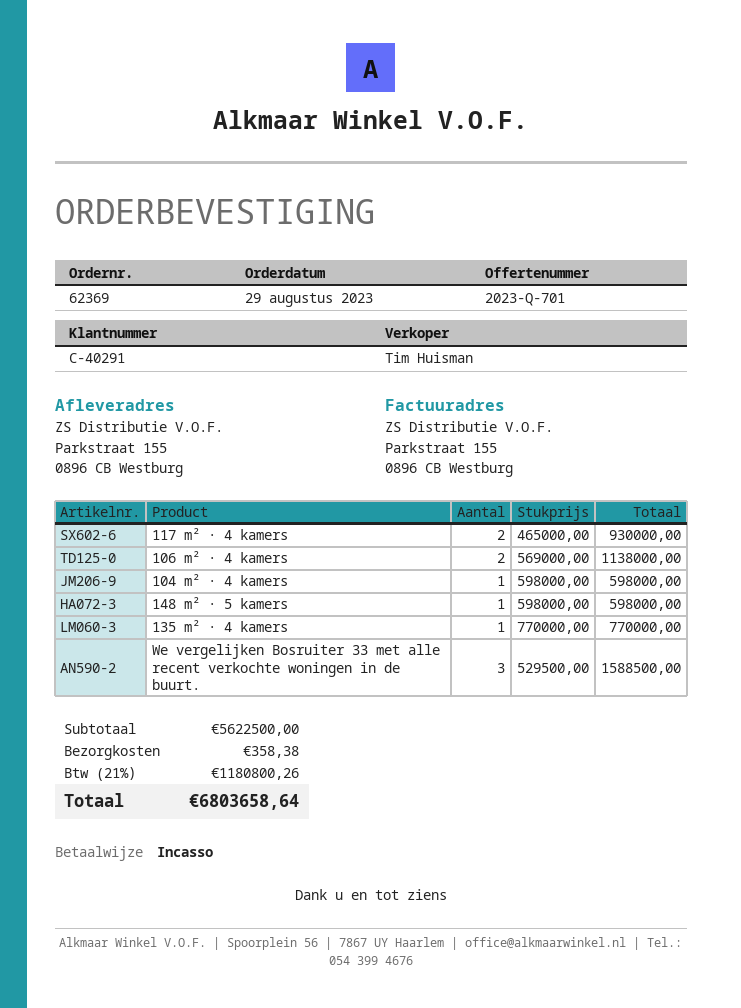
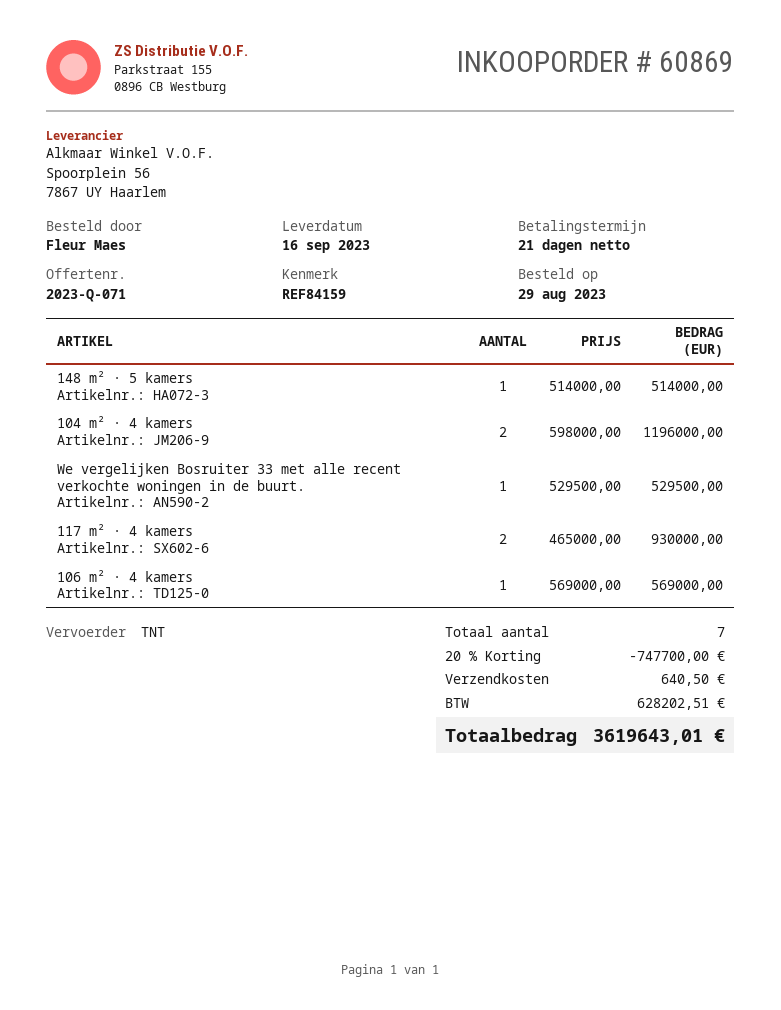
quote number: 2023-Q-701 -> 2023-Q-071
order number: 62369 -> 60869
106 m² · 4 kamers: 2 x 569000.00 = 1138000.00 -> 1 x 569000.00 = 569000.00
104 m² · 4 kamers: 1 x 598000.00 = 598000.00 -> 2 x 598000.00 = 1196000.00
148 m² · 5 kamers: 1 x 598000.00 = 598000.00 -> 1 x 514000.00 = 514000.00
135 m² · 4 kamers: 1 x 770000.00 = 770000.00 -> none
We vergelijken Bosruiter 33 met alle recent verkochte woningen in de buurt.: 3 x 529500.00 = 1588500.00 -> 1 x 529500.00 = 529500.00
discount: none -> 20% = 747700.00
shipping: 358.38 -> 640.50
tax: 1180800.26 -> 628202.51
total: 6803658.64 -> 3619643.01

